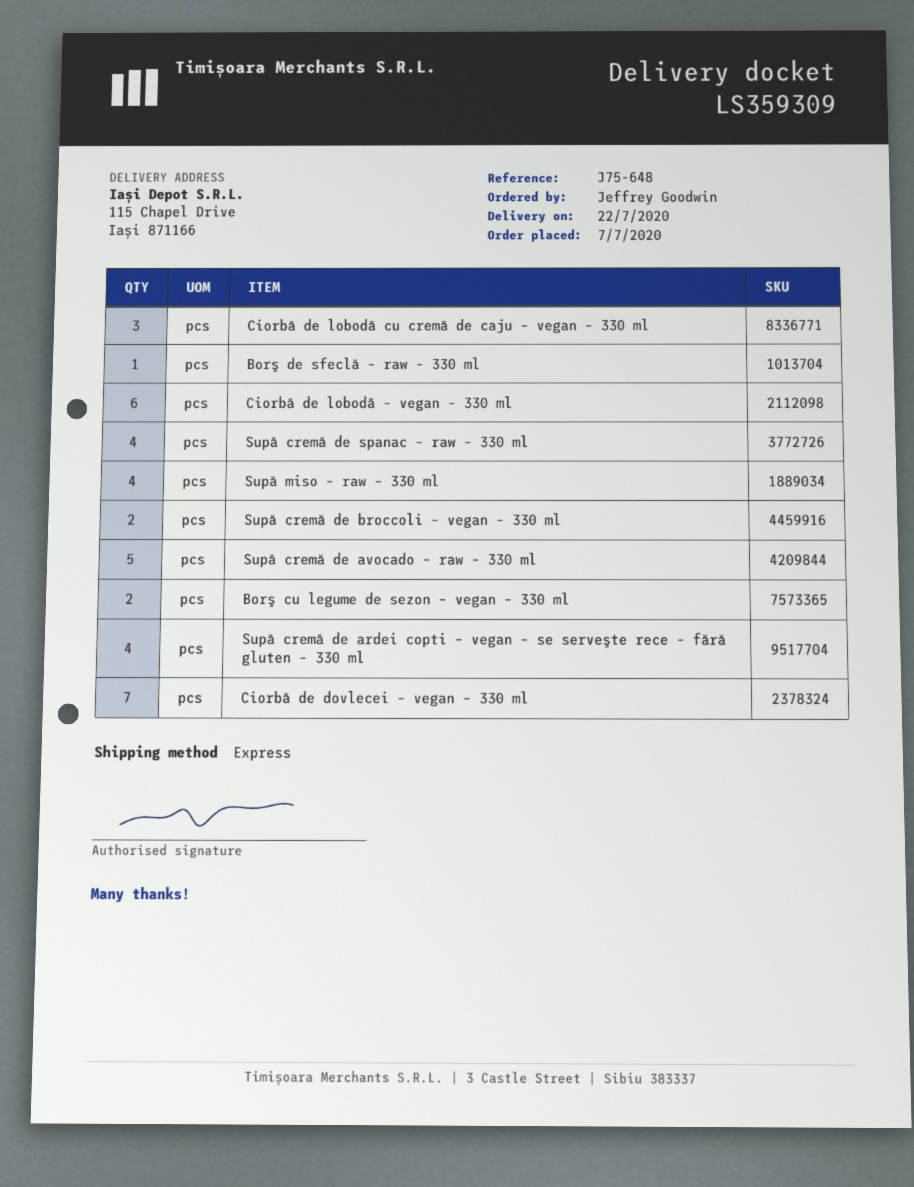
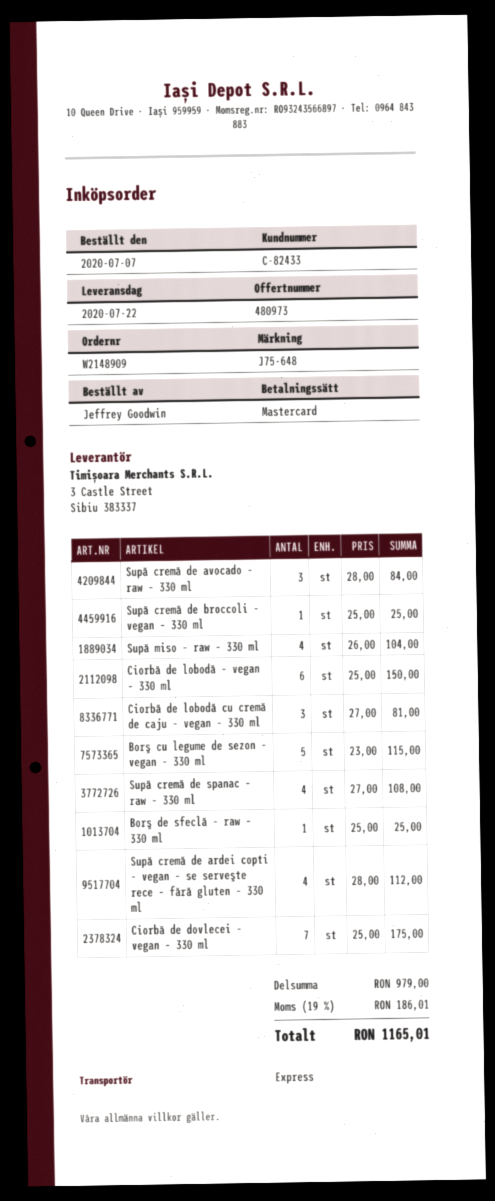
Supă cremă de broccoli – vegan – 330 ml: 2 -> 1
Supă cremă de avocado – raw – 330 ml: 5 -> 3
Borş cu legume de sezon – vegan – 330 ml: 2 -> 5

